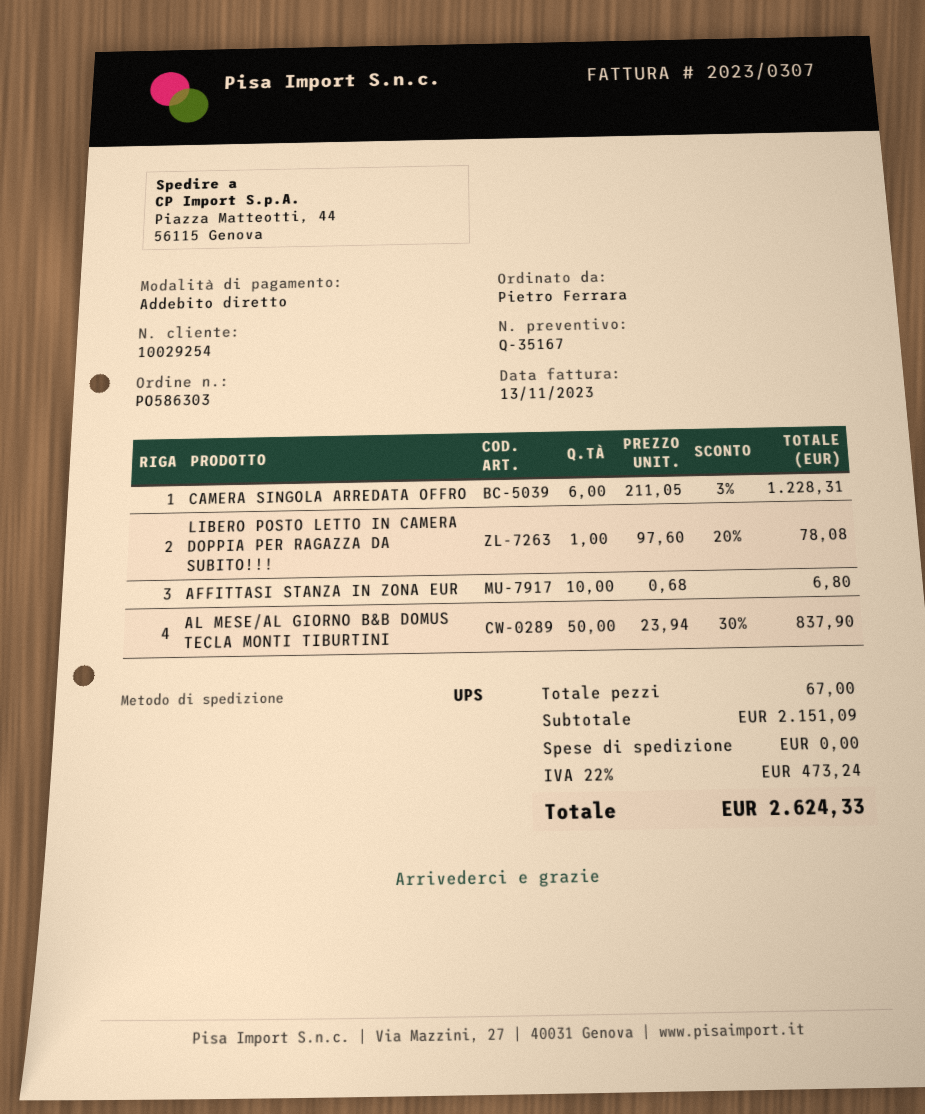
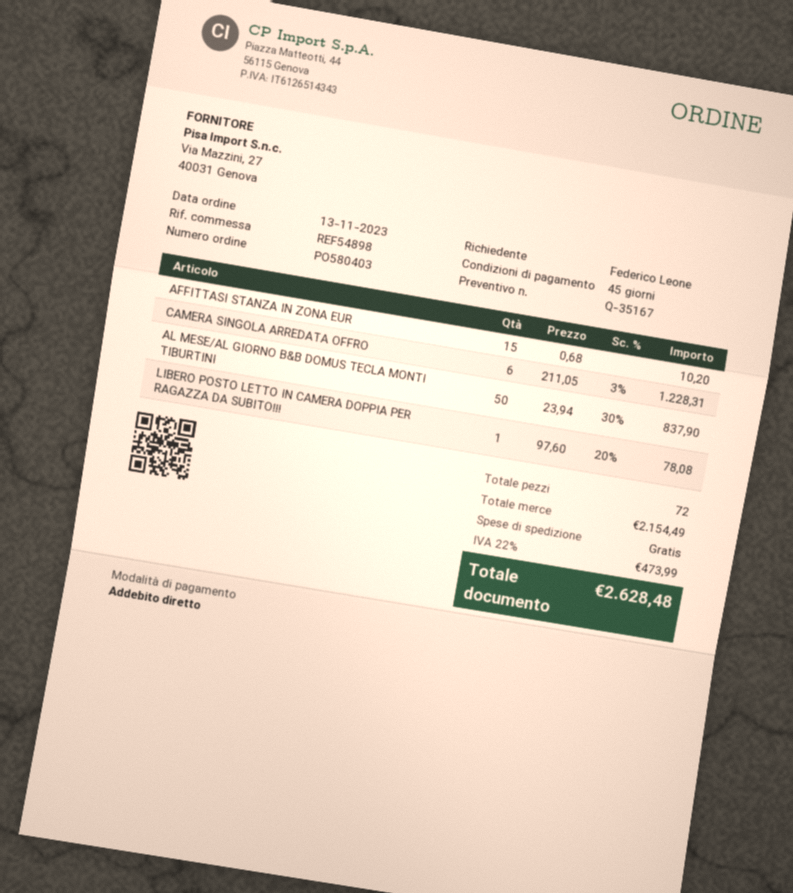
order number: PO586303 -> PO580403
ordered by: Pietro Ferrara -> Federico Leone
AFFITTASI STANZA IN ZONA EUR: 10 x 0.68 = 6.80 -> 15 x 0.68 = 10.20
total quantity: 67 -> 72
subtotal: 2151.09 -> 2154.49
tax: 22% = 473.24 -> 22% = 473.99
total: 2624.33 -> 2628.48

